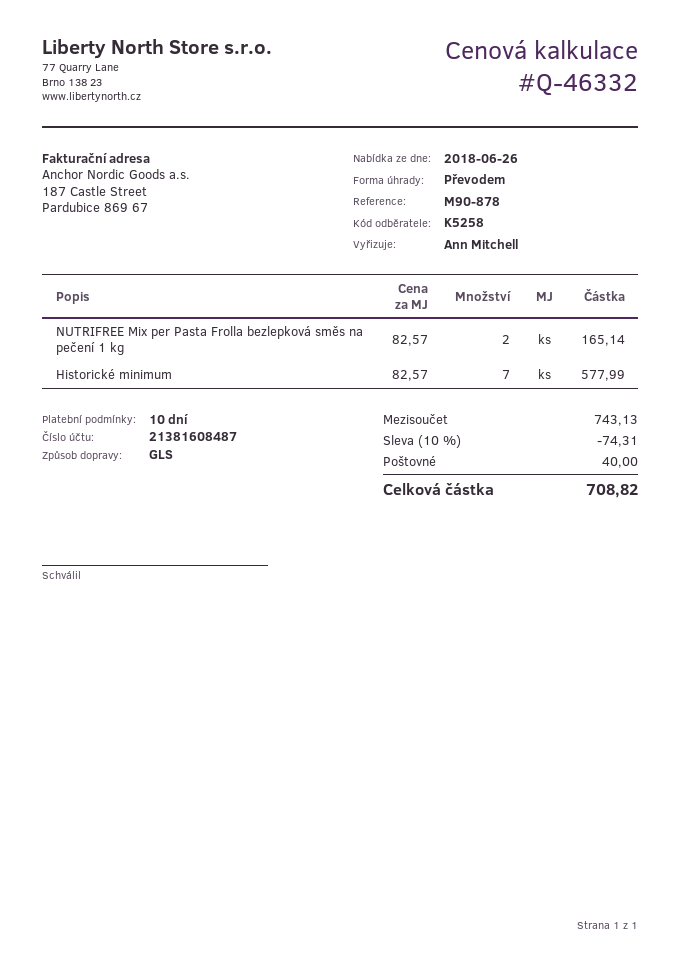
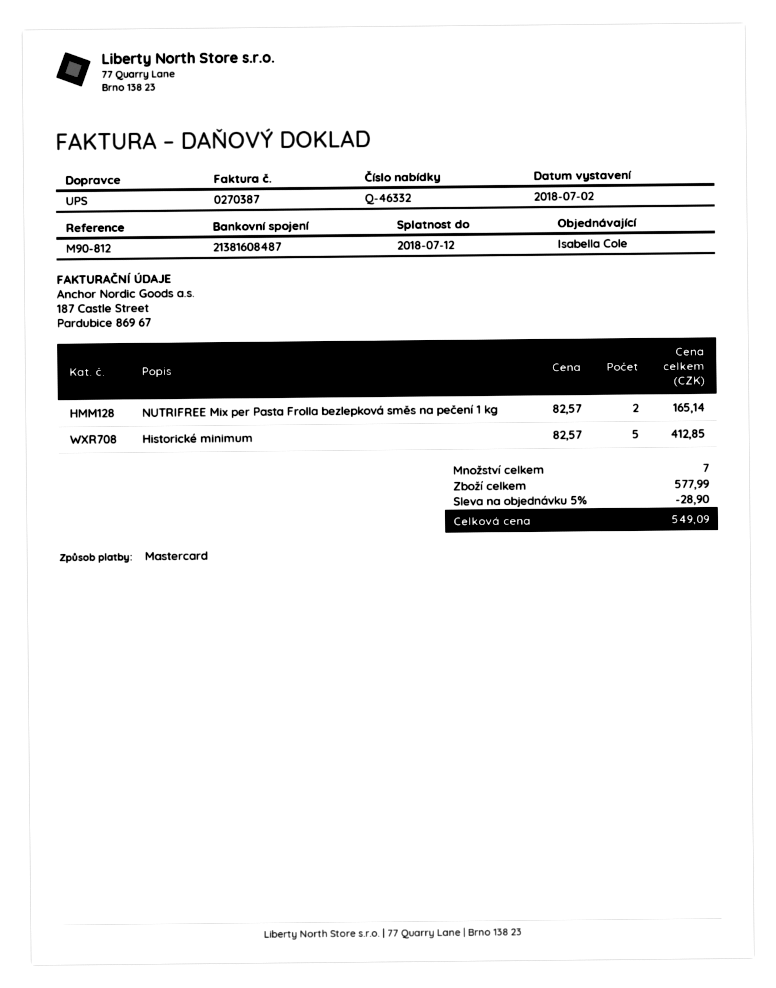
reference: M90-878 -> M90-812
payment method: bank transfer -> Mastercard
shipping method: GLS -> UPS
Historické minimum: 7 x 82.57 = 577.99 -> 5 x 82.57 = 412.85
subtotal: 743.13 -> 577.99
discount: 10% = 74.31 -> 5% = 28.90
shipping: 40.00 -> none
total: 708.82 -> 549.09

